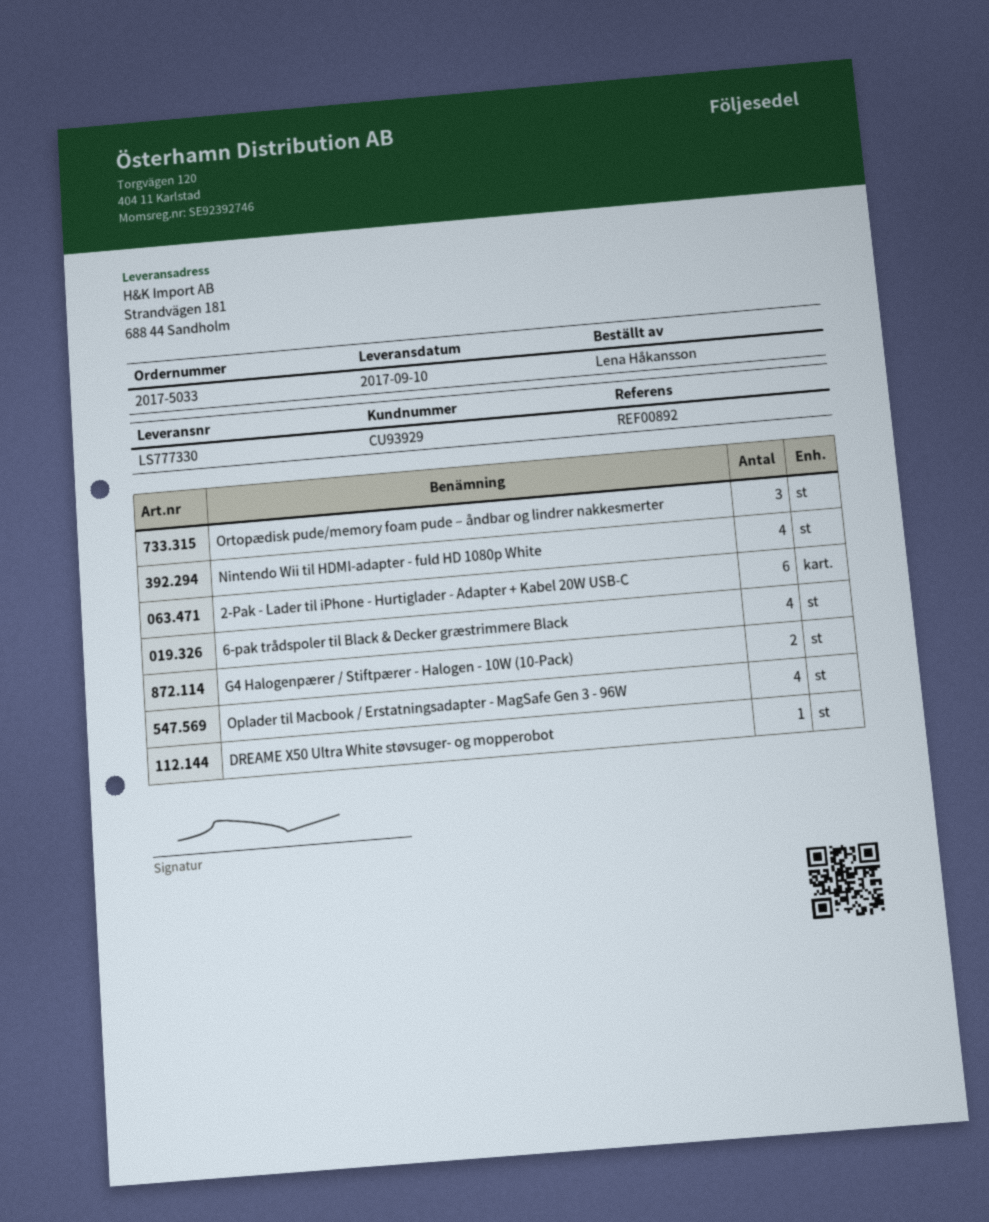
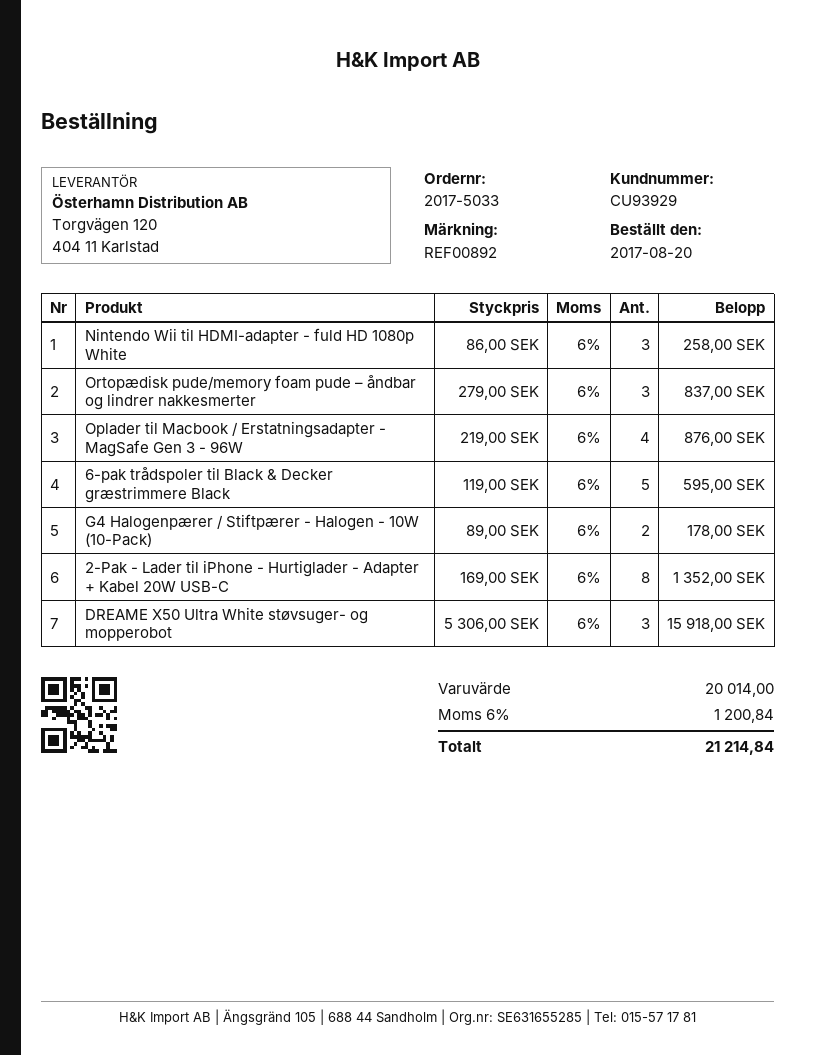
Nintendo Wii til HDMI-adapter - fuld HD 1080p White: 4 -> 3
2-Pak - Lader til iPhone - Hurtiglader - Adapter + Kabel 20W USB-C: 6 -> 8
6-pak trådspoler til Black & Decker græstrimmere Black: 4 -> 5
DREAME X50 Ultra White støvsuger- og mopperobot: 1 -> 3

